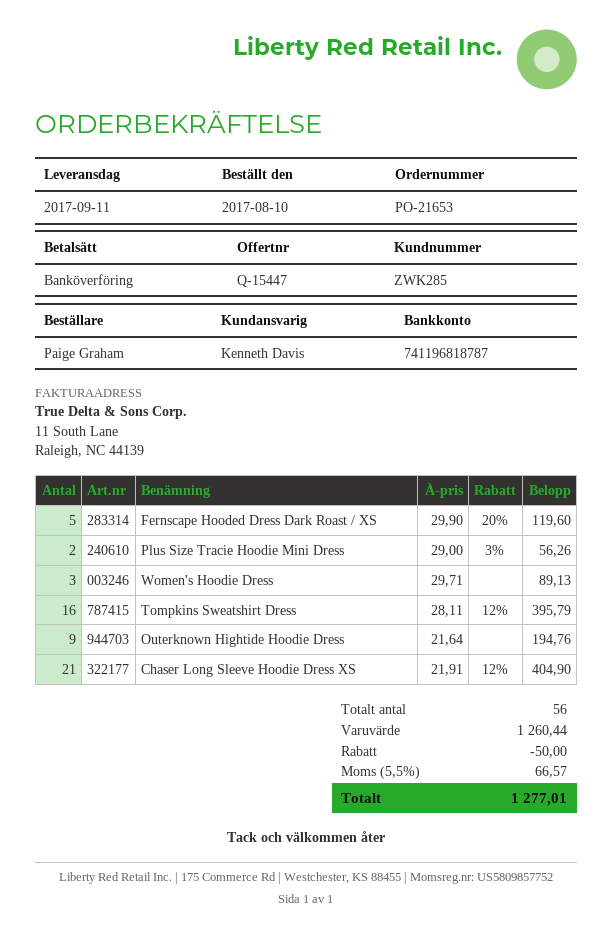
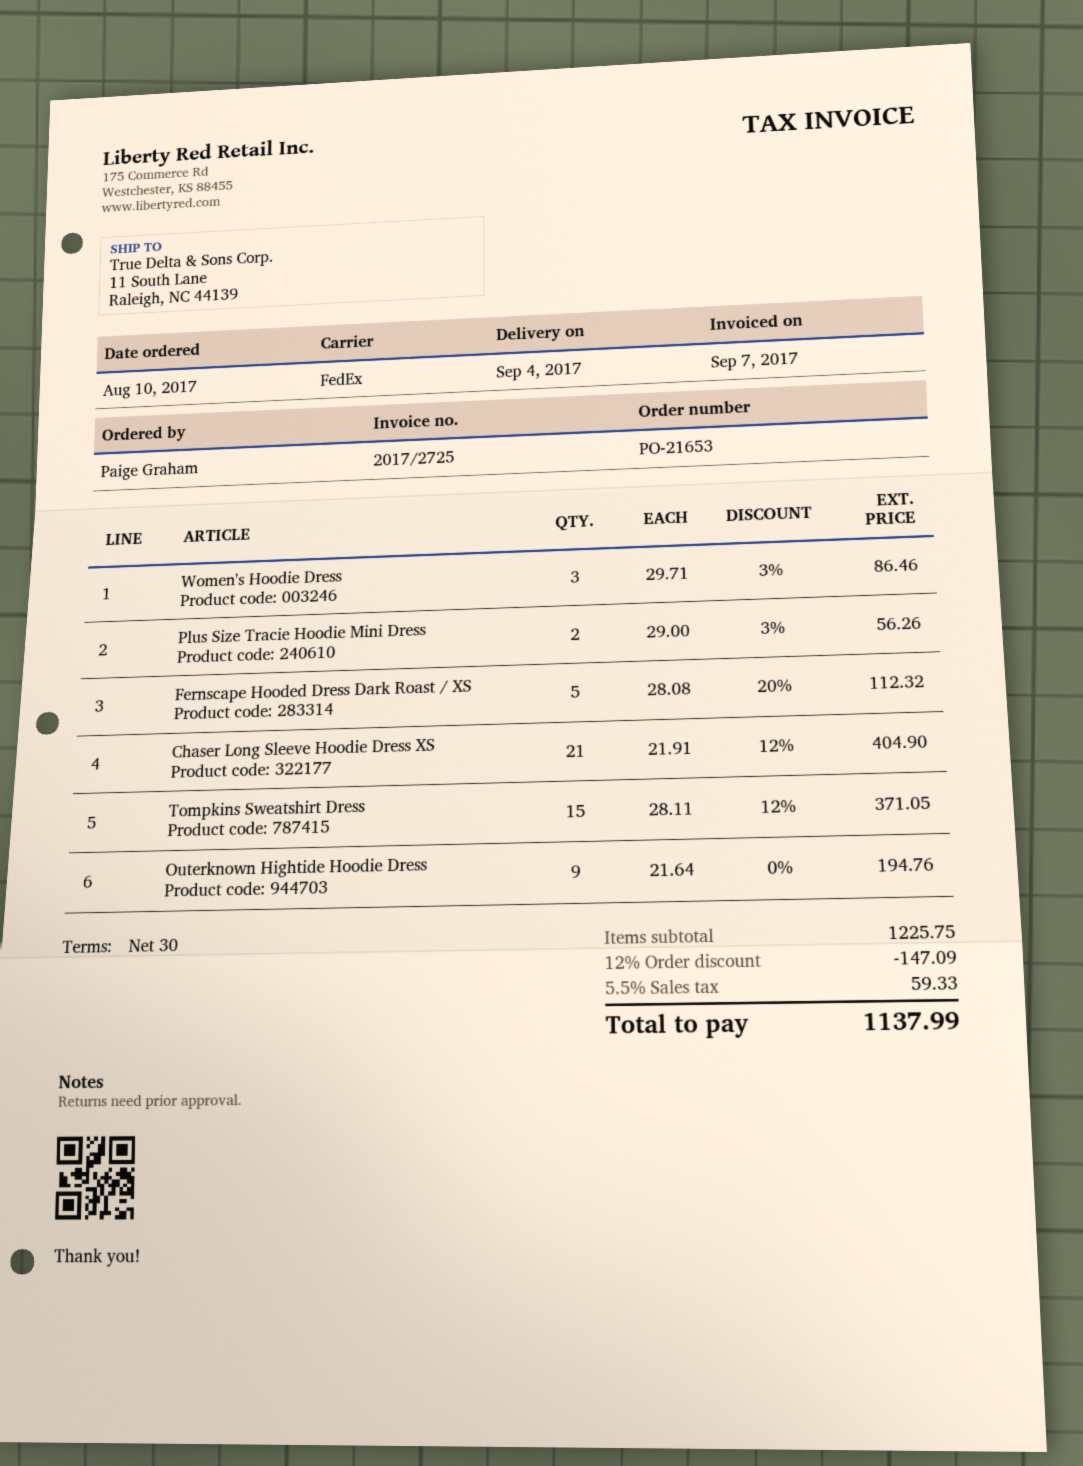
delivery date: 2017-09-11 -> 2017-09-04
Fernscape Hooded Dress Dark Roast / XS: 5 x 29.90 - 20% = 119.60 -> 5 x 28.08 - 20% = 112.32
Women's Hoodie Dress: 3 x 29.71 = 89.13 -> 3 x 29.71 - 3% = 86.46
Tompkins Sweatshirt Dress: 16 x 28.11 - 12% = 395.79 -> 15 x 28.11 - 12% = 371.05
subtotal: 1260.44 -> 1225.75
discount: 50.00 -> 147.09
tax: 5.5% = 66.57 -> 5.5% = 59.33
total: 1277.01 -> 1137.99

